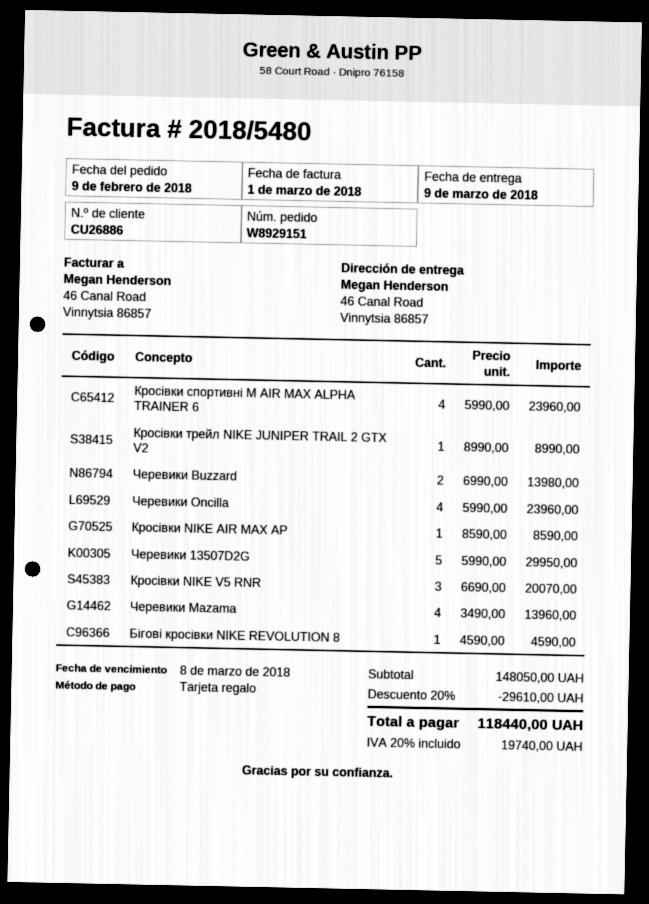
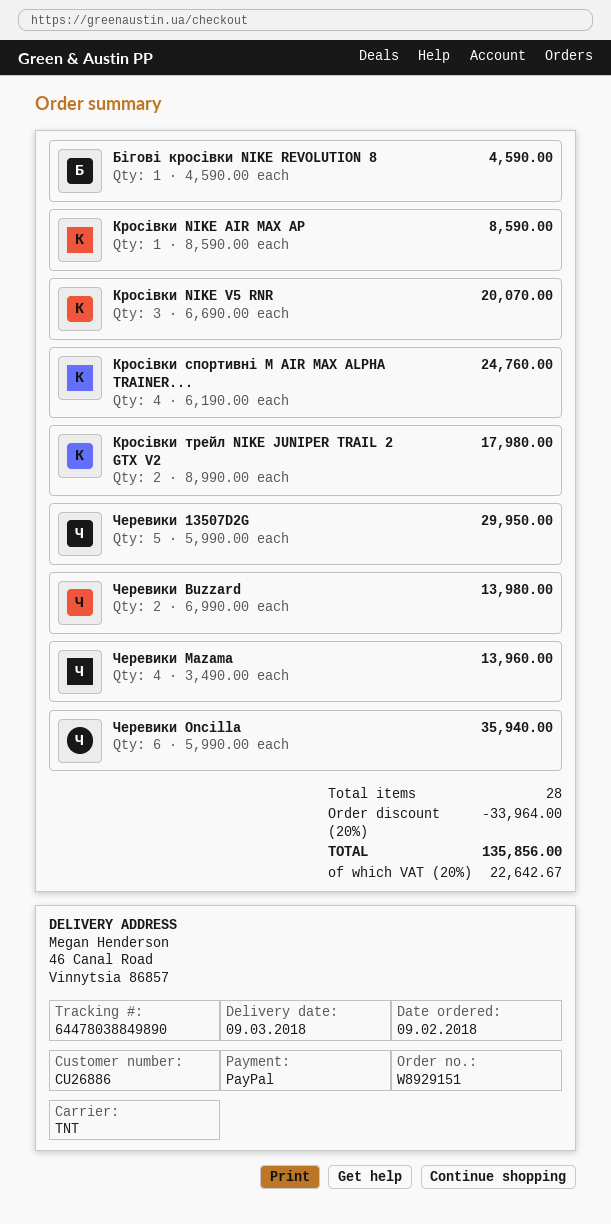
payment method: gift card -> PayPal
Кросівки спортивні M AIR MAX ALPHA TRAINER 6: 4 x 5990.00 = 23960.00 -> 4 x 6190.00 = 24760.00
Кросівки трейл NIKE JUNIPER TRAIL 2 GTX V2: 1 x 8990.00 = 8990.00 -> 2 x 8990.00 = 17980.00
Черевики Oncilla: 4 x 5990.00 = 23960.00 -> 6 x 5990.00 = 35940.00
discount: 20% = 29610.00 -> 20% = 33964.00
tax: 20% = 19740.00 -> 20% = 22642.67
total: 118440.00 -> 135856.00

